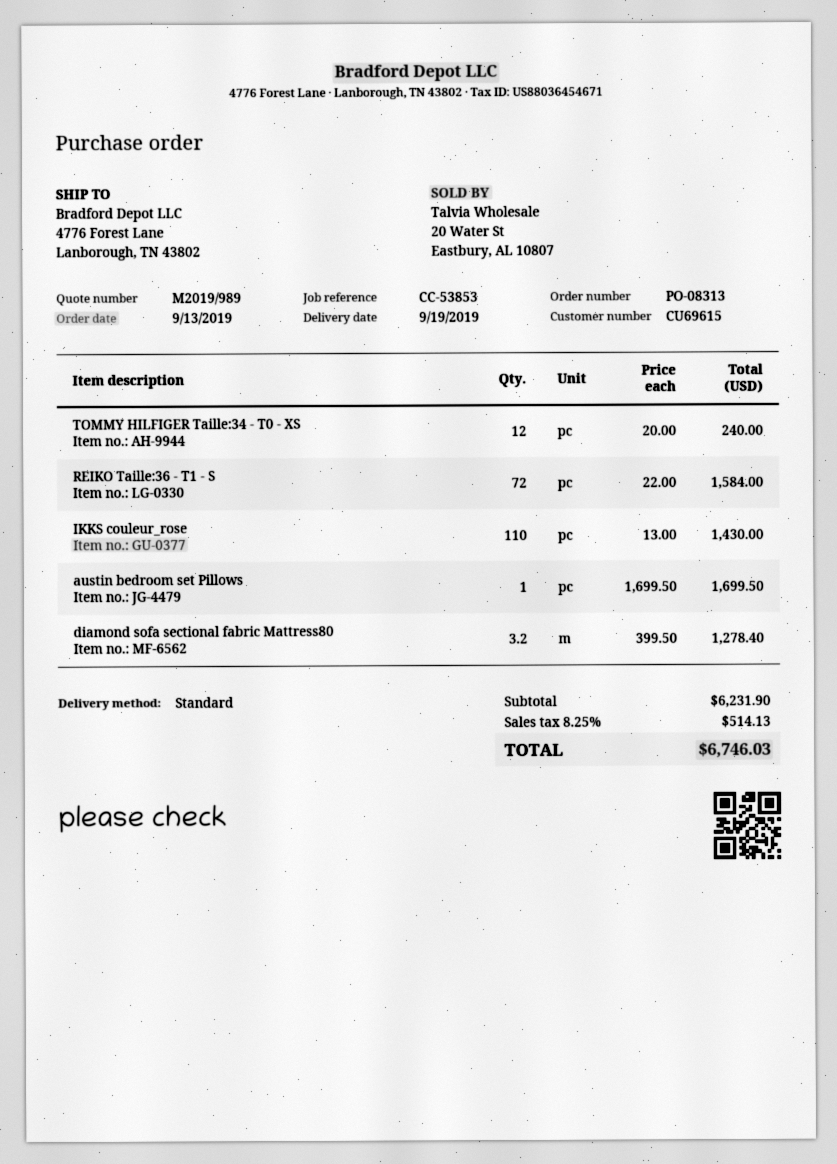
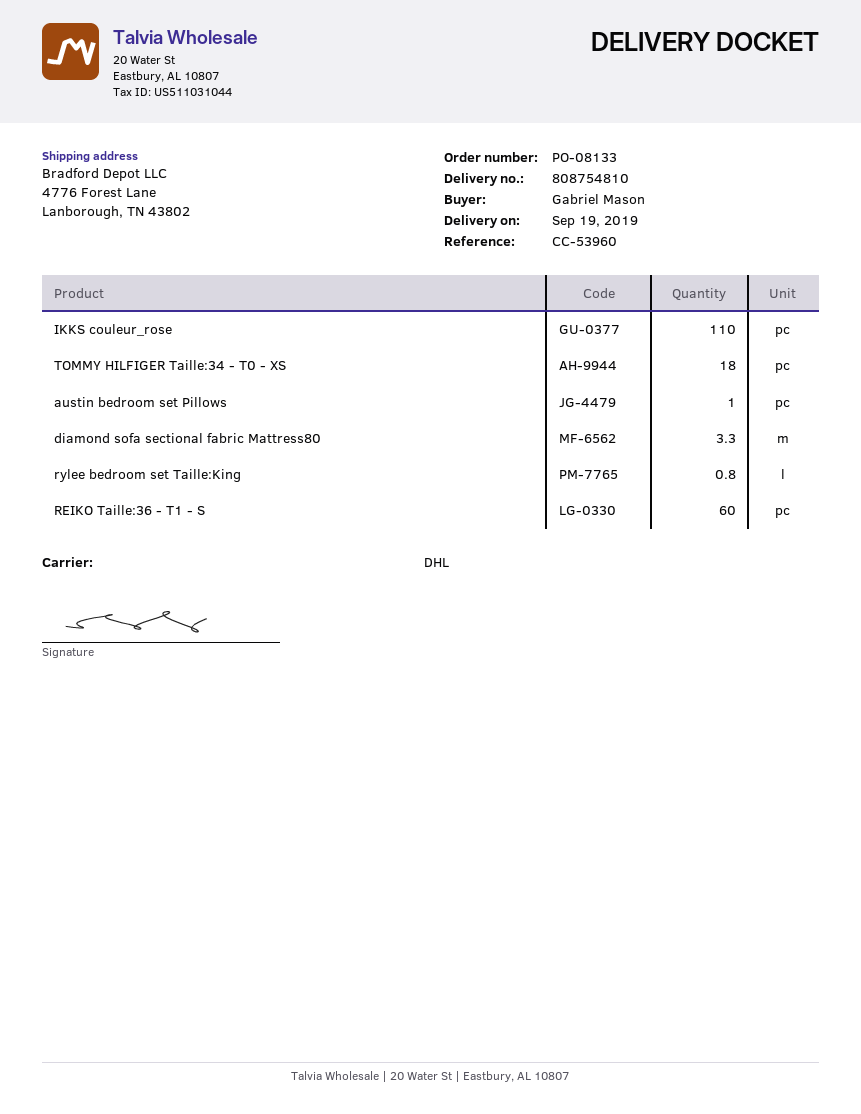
order number: PO-08313 -> PO-08133
reference: CC-53853 -> CC-53960
shipping method: standard -> DHL
TOMMY HILFIGER Taille:34 - T0 - XS: 12 -> 18
REIKO Taille:36 - T1 - S: 72 -> 60
diamond sofa sectional fabric Mattress80: 3.2 -> 3.3
rylee bedroom set Taille:King: none -> 0.8

